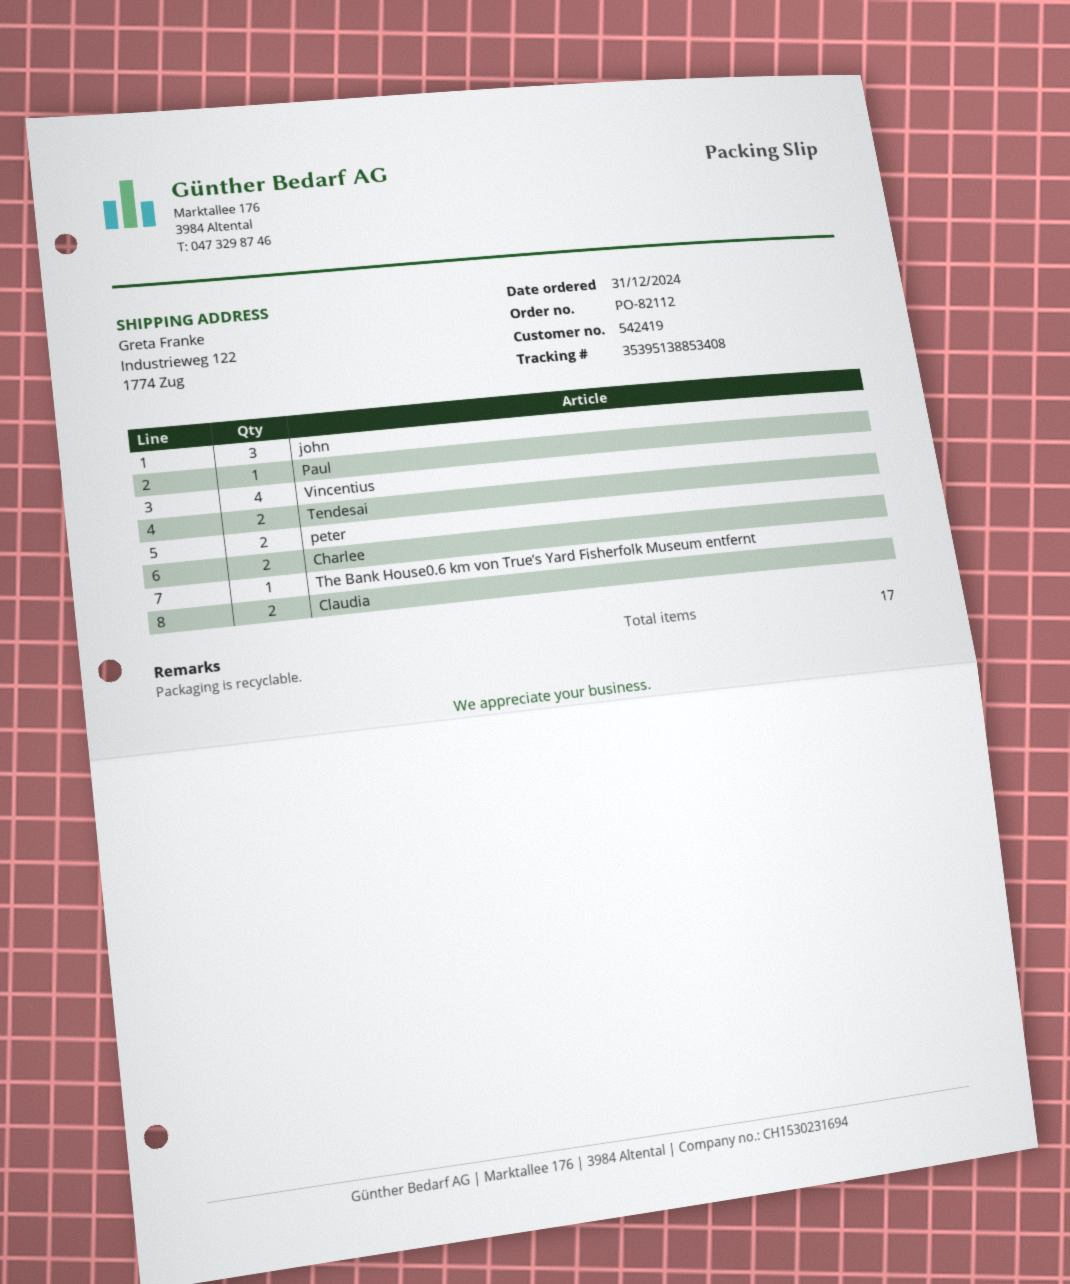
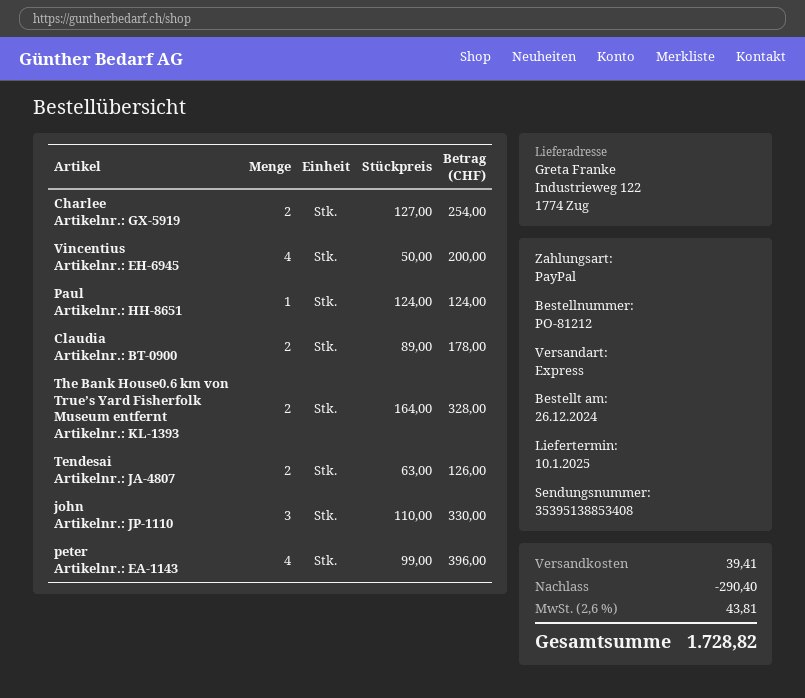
order number: PO-82112 -> PO-81212
order date: 2024-12-31 -> 2024-12-26
peter: 2 -> 4
The Bank House0.6 km von True’s Yard Fisherfolk Museum entfernt: 1 -> 2

